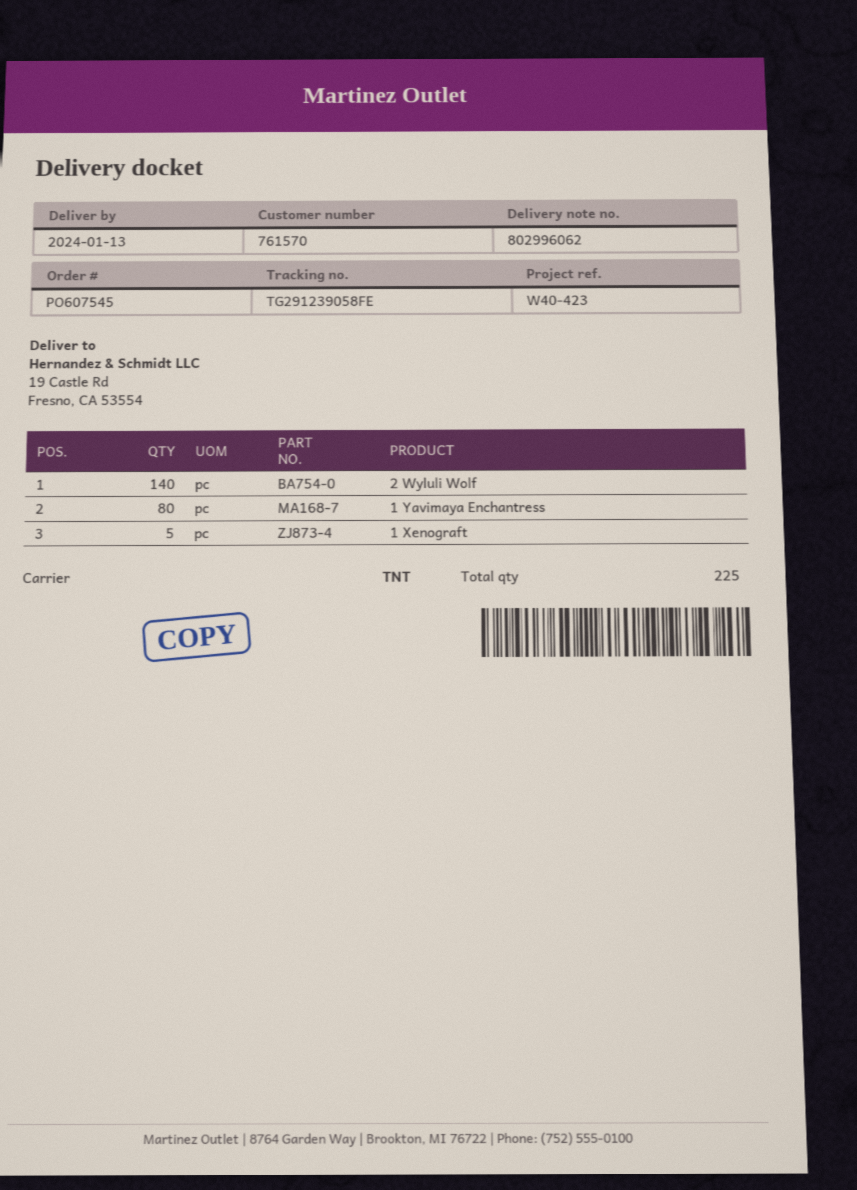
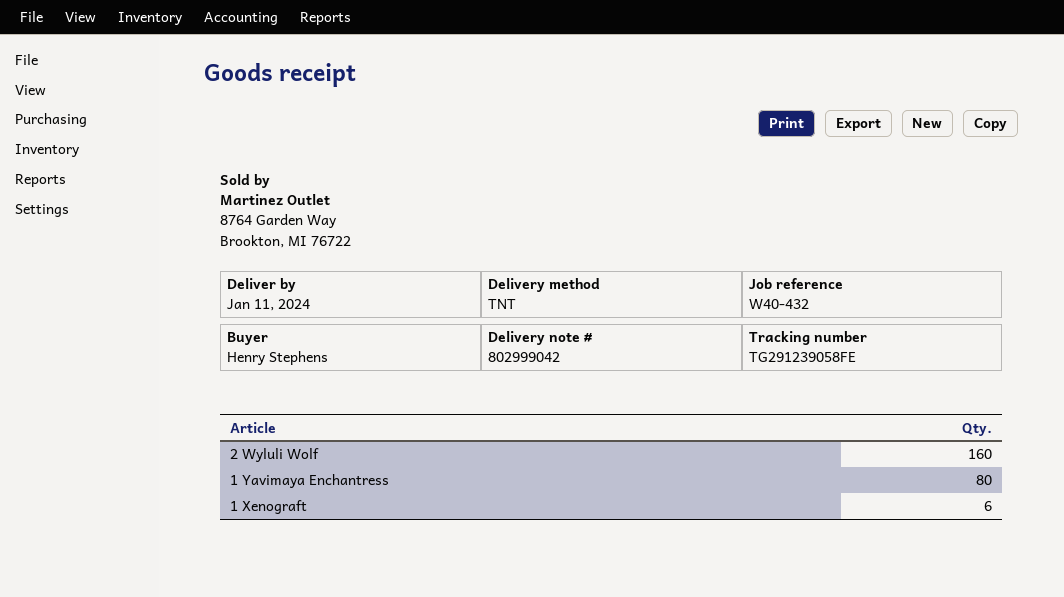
delivery note number: 802996062 -> 802999042
delivery date: 2024-01-13 -> 2024-01-11
reference: W40-423 -> W40-432
2 Wyluli Wolf: 140 -> 160
1 Xenograft: 5 -> 6

